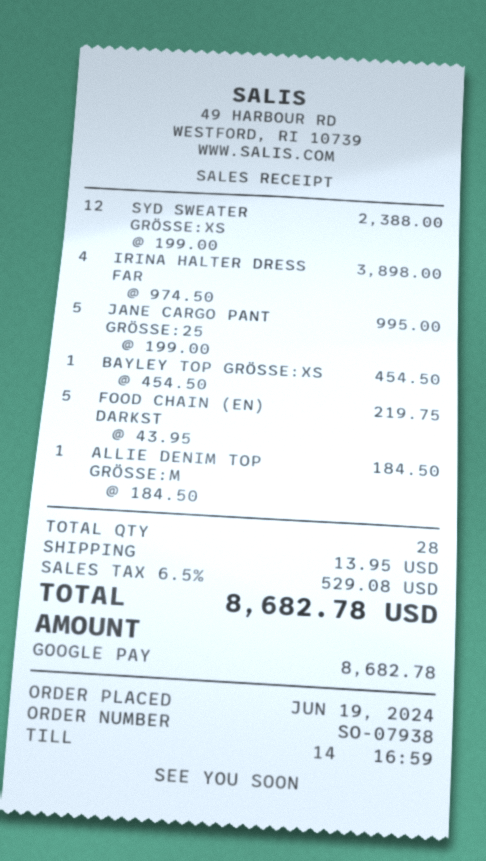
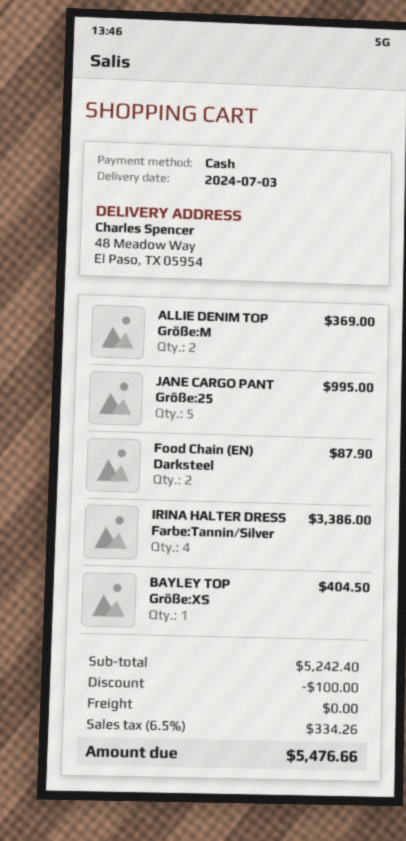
payment method: Google Pay -> cash
SYD SWEATER GRÖSSE:XS: 12 for 2388.00 -> none
IRINA HALTER DRESS FAR: 4 for 3898.00 -> 4 for 3386.00
BAYLEY TOP GRÖSSE:XS: 1 for 454.50 -> 1 for 404.50
FOOD CHAIN (EN) DARKST: 5 for 219.75 -> 2 for 87.90
ALLIE DENIM TOP GRÖSSE:M: 1 for 184.50 -> 2 for 369.00
discount: none -> 100.00
shipping: 13.95 -> 0.00
tax: 6.5% = 529.08 -> 6.5% = 334.26
total: 8682.78 -> 5476.66

